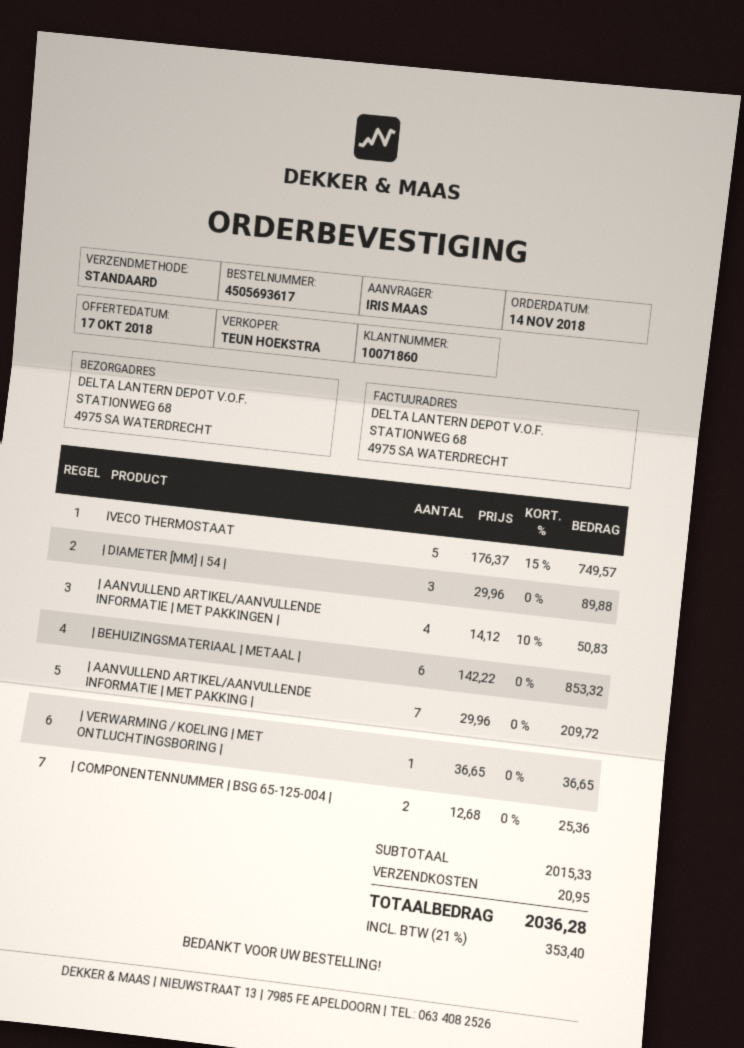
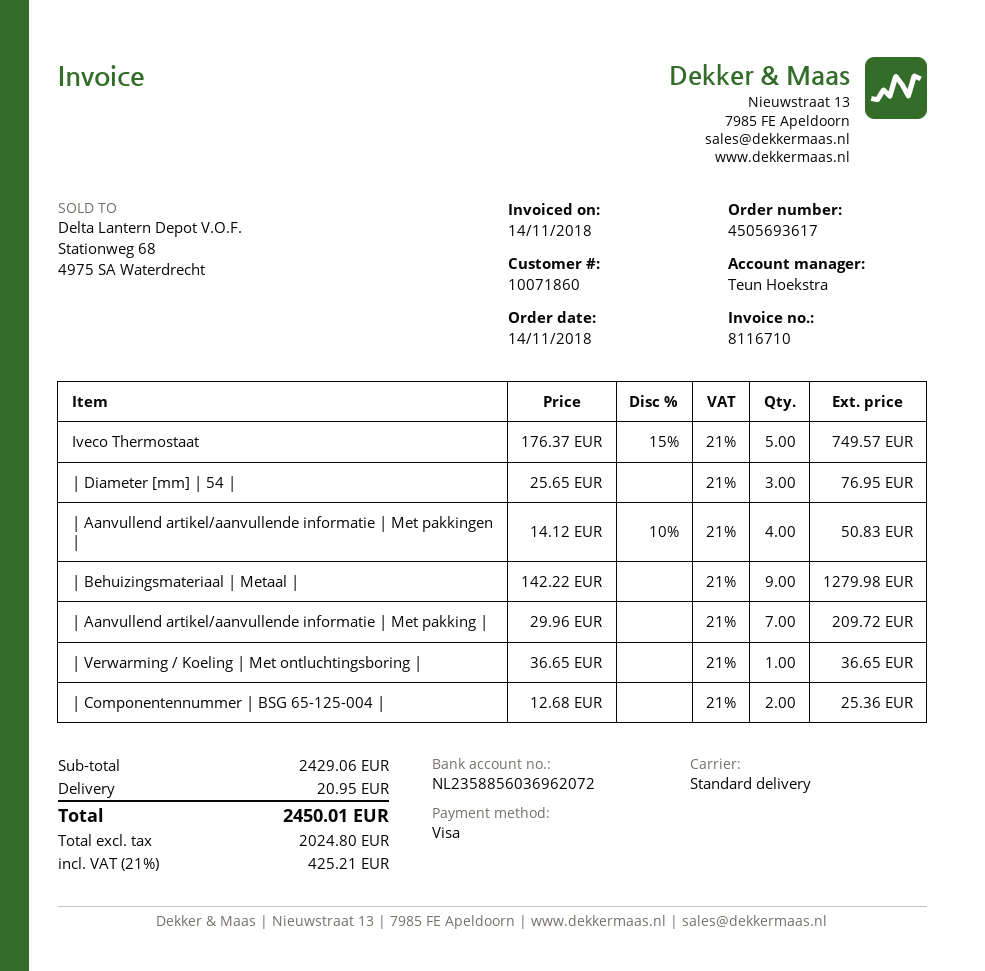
| DIAMETER [MM] | 54 |: 3 x 29.96 = 89.88 -> 3 x 25.65 = 76.95
| BEHUIZINGSMATERIAAL | METAAL |: 6 x 142.22 = 853.32 -> 9 x 142.22 = 1279.98
subtotal: 2015.33 -> 2429.06
tax: 21% = 353.40 -> 21% = 425.21
total: 2036.28 -> 2450.01

